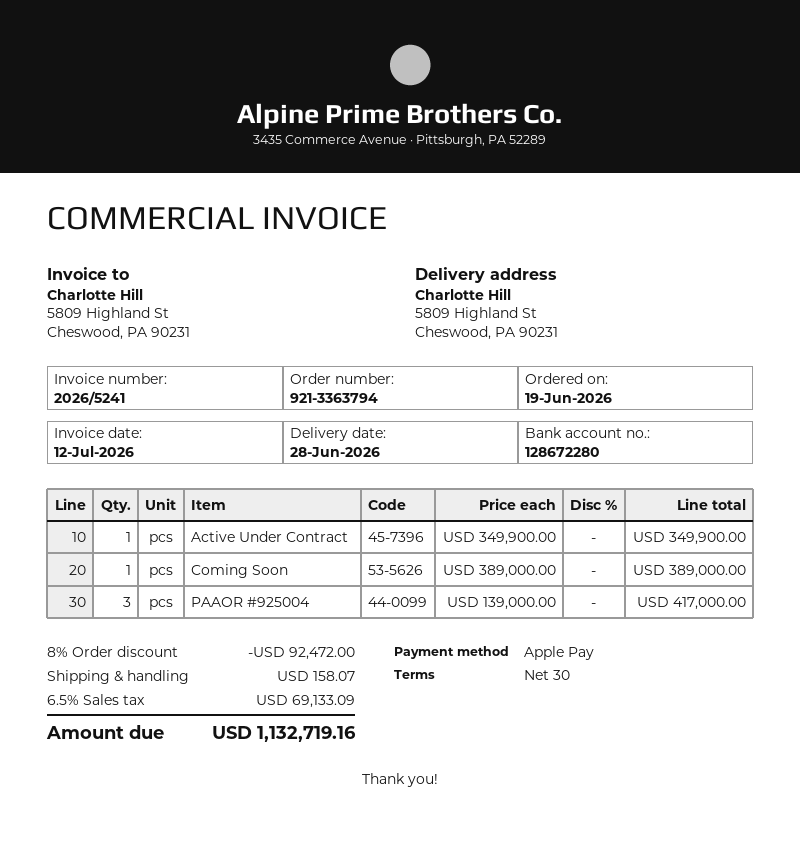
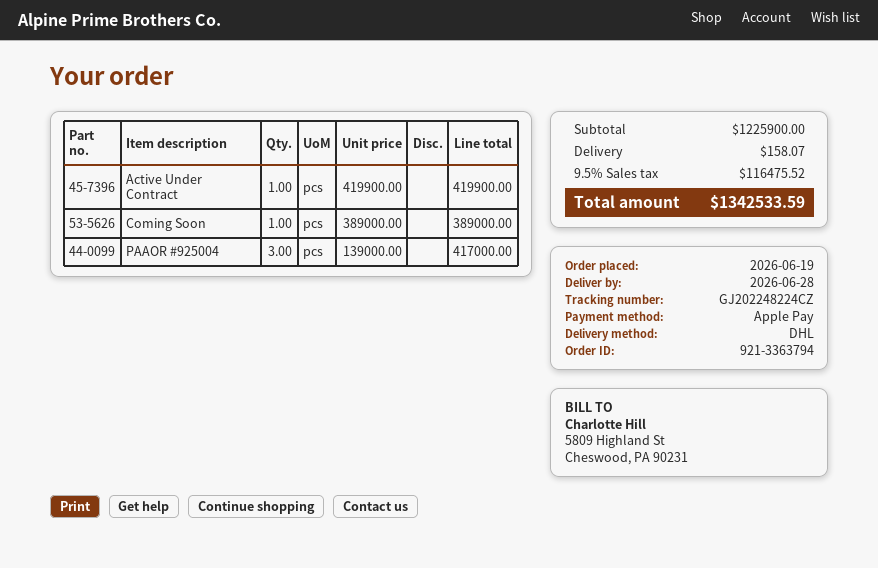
Active Under Contract: 1 x 349900.00 = 349900.00 -> 1 x 419900.00 = 419900.00
discount: 8% = 92472.00 -> none
tax: 6.5% = 69133.09 -> 9.5% = 116475.52
total: 1132719.16 -> 1342533.59

